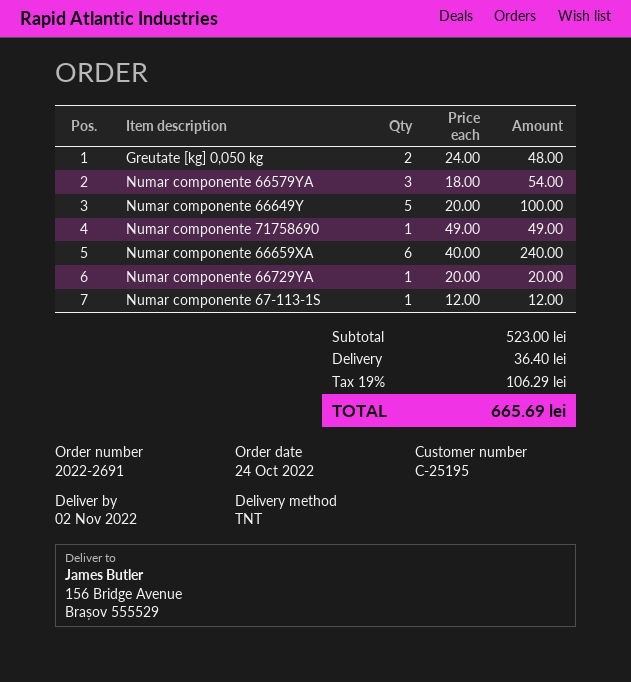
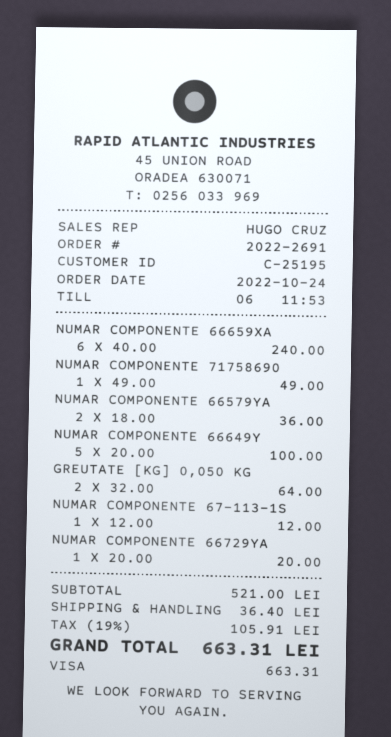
Greutate [kg] 0,050 kg: 2 x 24.00 = 48.00 -> 2 x 32.00 = 64.00
Numar componente 66579YA: 3 x 18.00 = 54.00 -> 2 x 18.00 = 36.00
subtotal: 523.00 -> 521.00
tax: 19% = 106.29 -> 19% = 105.91
total: 665.69 -> 663.31

